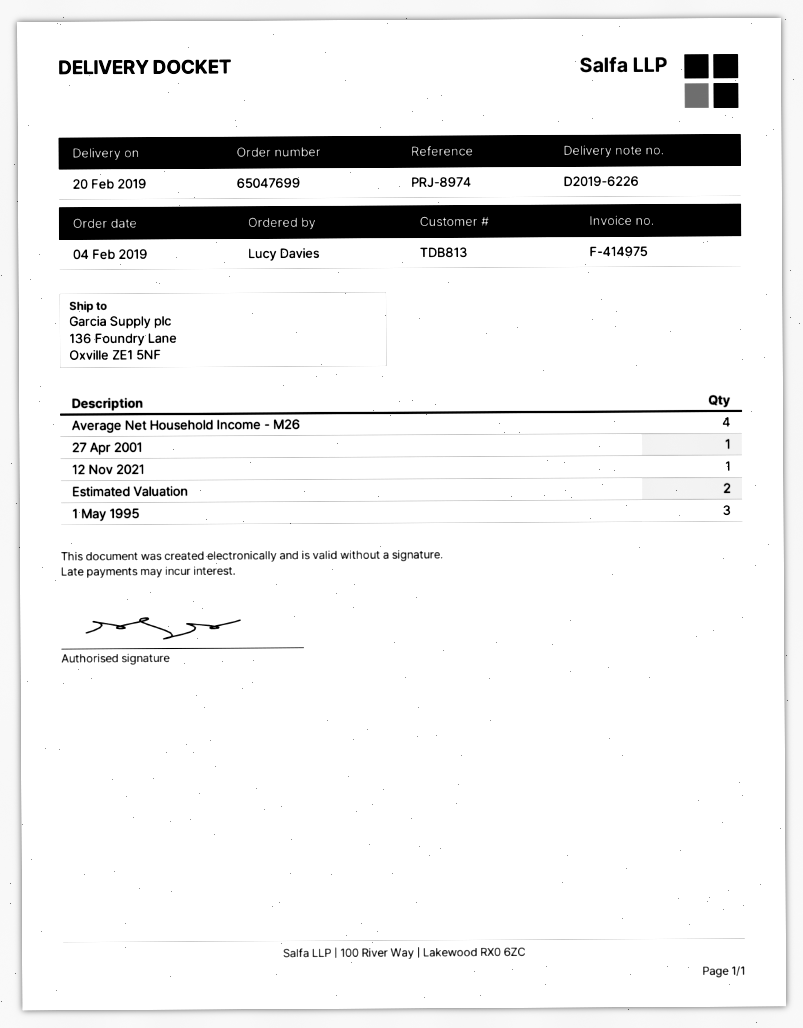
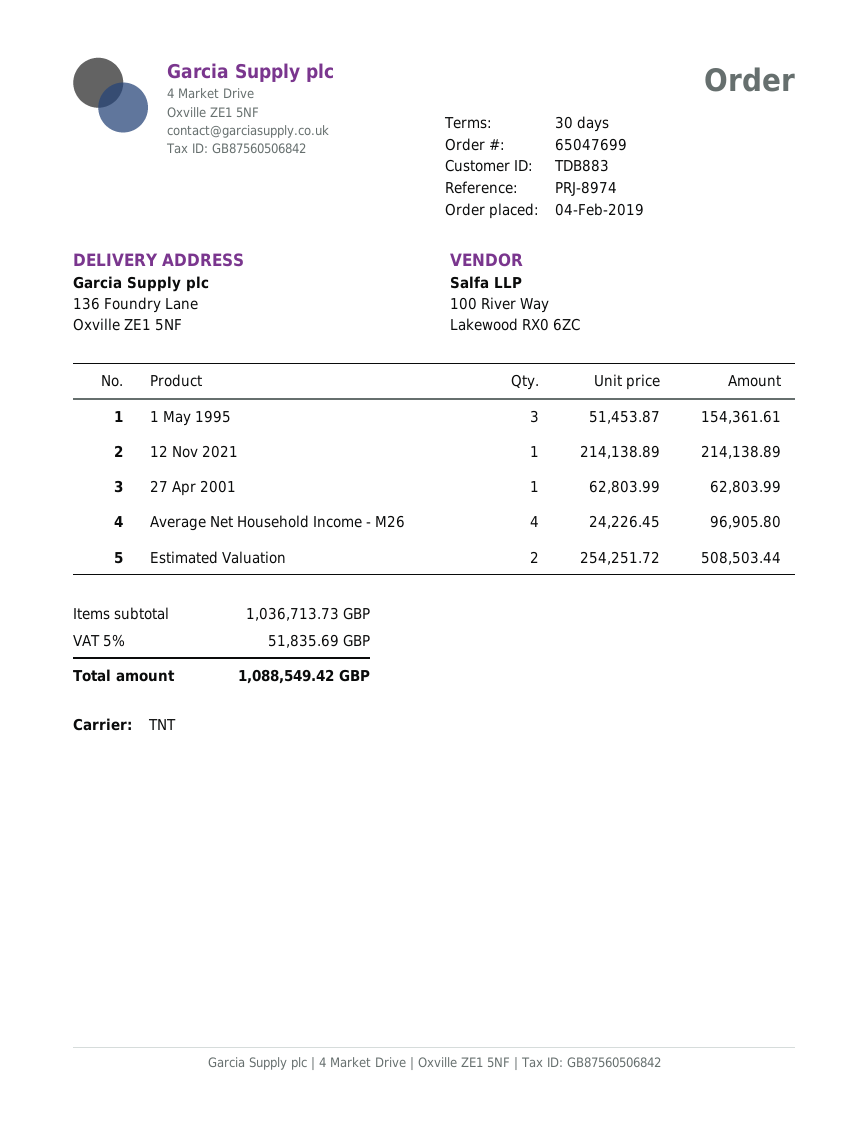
customer number: TDB813 -> TDB883

